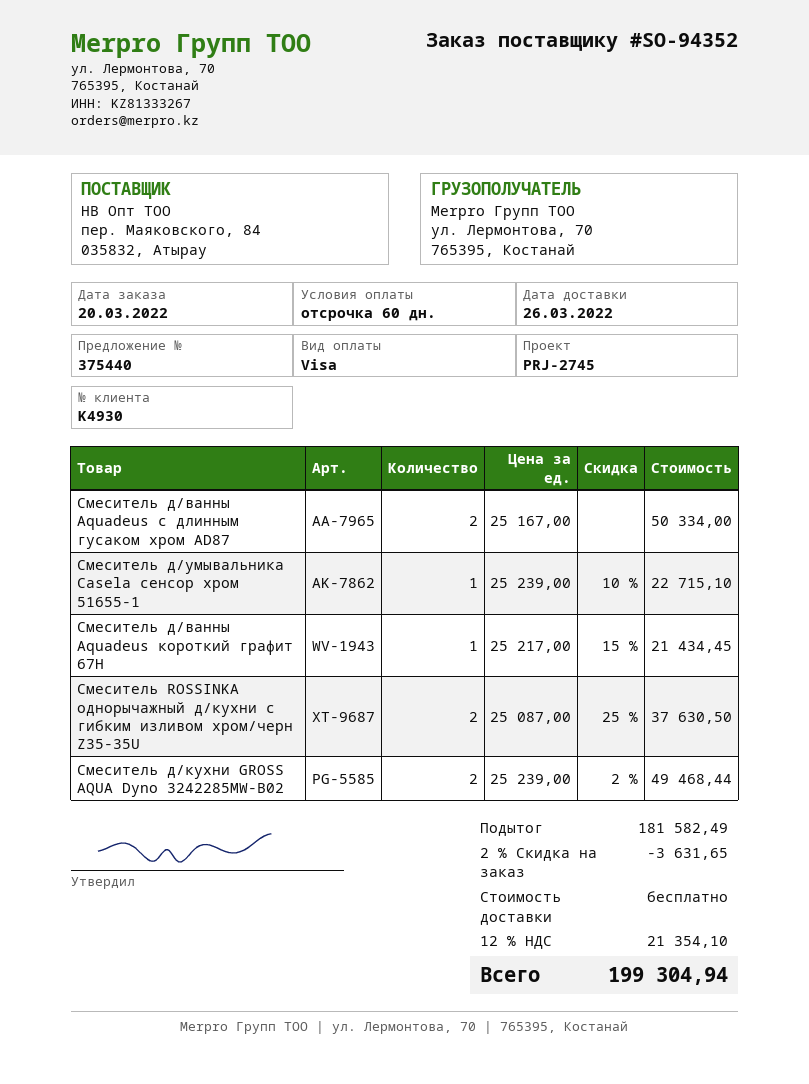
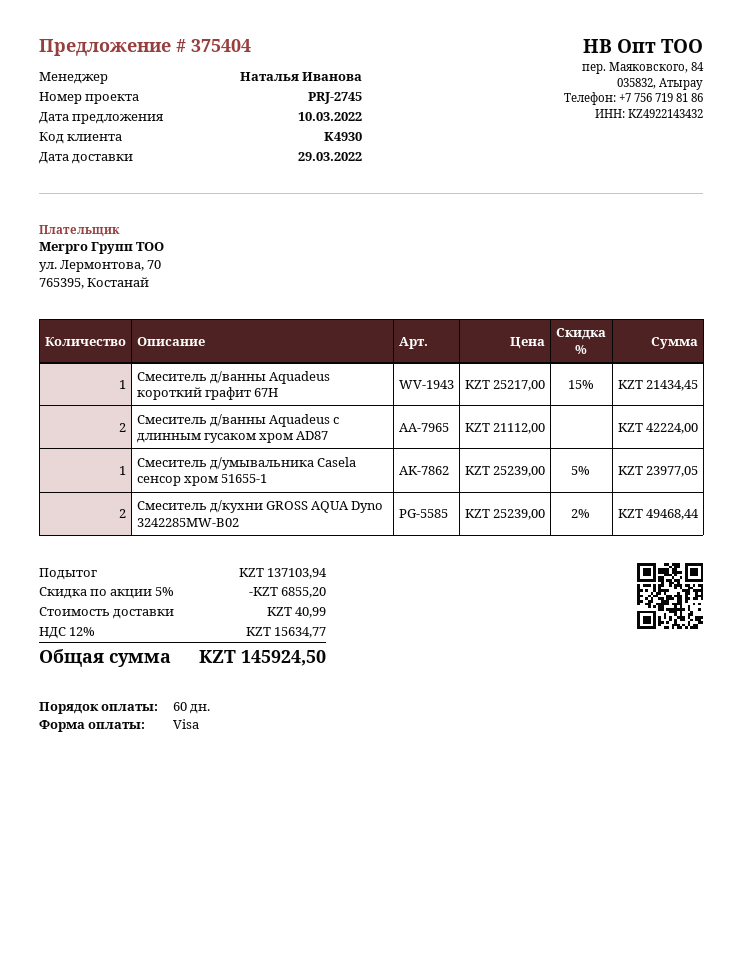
quote number: 375440 -> 375404
delivery date: 2022-03-26 -> 2022-03-29
Смеситель д/ванны Aquadeus с длинным гусаком хром AD87: 2 x 25167.00 = 50334.00 -> 2 x 21112.00 = 42224.00
Смеситель д/умывальника Casela сенсор хром 51655-1: 1 x 25239.00 - 10% = 22715.10 -> 1 x 25239.00 - 5% = 23977.05
Смеситель ROSSINKA однорычажный д/кухни с гибким изливом хром/черн Z35-35U: 2 x 25087.00 - 25% = 37630.50 -> none
subtotal: 181582.49 -> 137103.94
discount: 2% = 3631.65 -> 5% = 6855.20
shipping: 0.00 -> 40.99
tax: 12% = 21354.10 -> 12% = 15634.77
total: 199304.94 -> 145924.50

